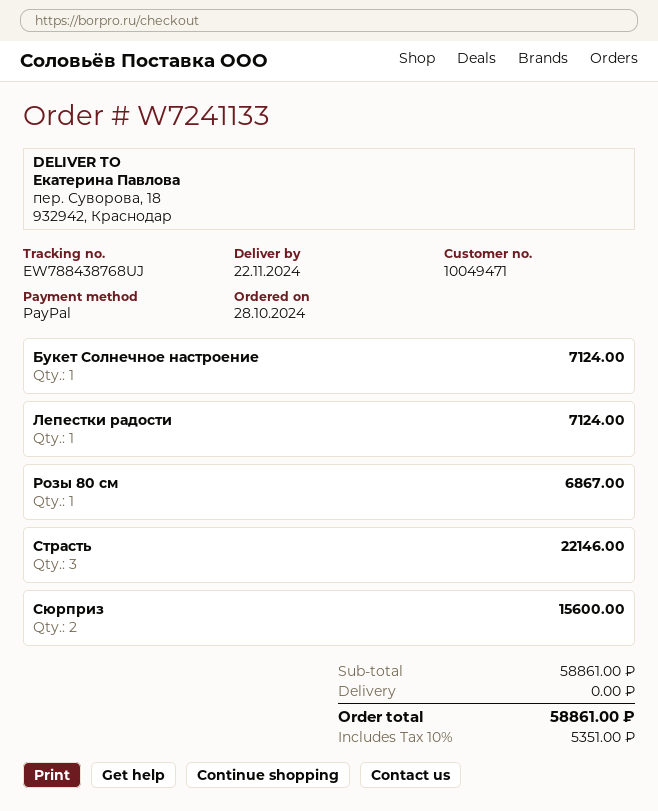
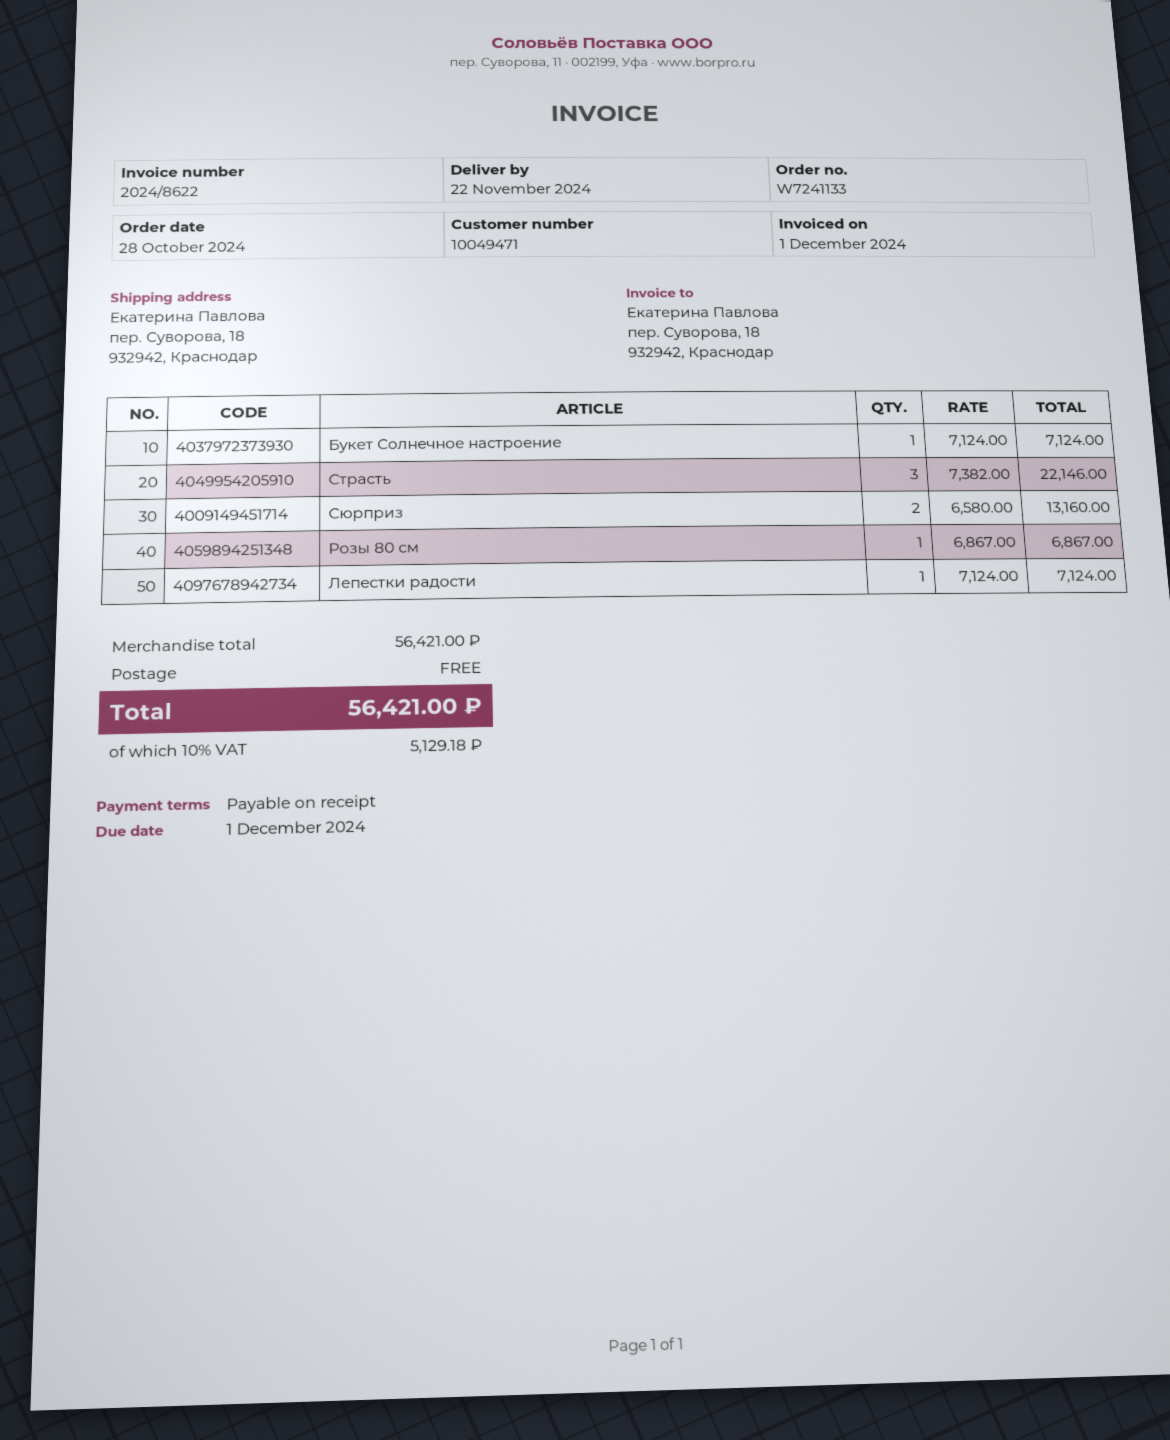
Сюрприз: 2 for 15600.00 -> 2 for 13160.00
subtotal: 58861.00 -> 56421.00
tax: 10% = 5351.00 -> 10% = 5129.18
total: 58861.00 -> 56421.00

